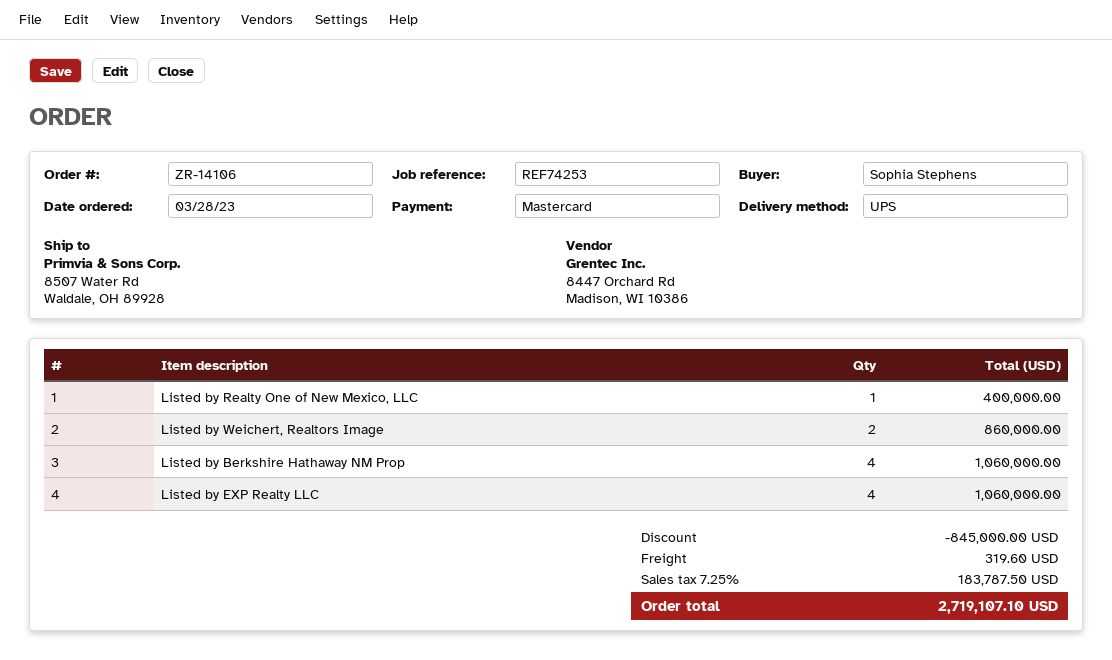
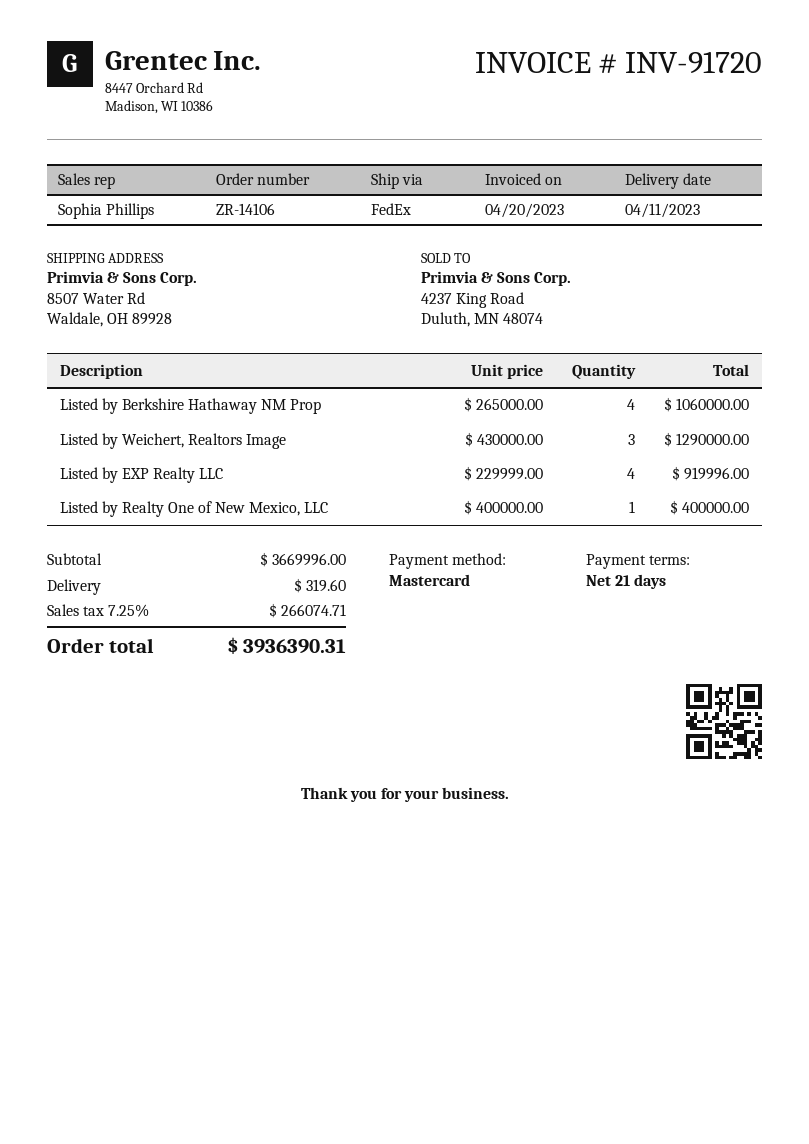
shipping method: UPS -> FedEx
Listed by Weichert, Realtors Image: 2 for 860000.00 -> 3 for 1290000.00
Listed by EXP Realty LLC: 4 for 1060000.00 -> 4 for 919996.00
discount: 845000.00 -> none
tax: 7.25% = 183787.50 -> 7.25% = 266074.71
total: 2719107.10 -> 3936390.31

